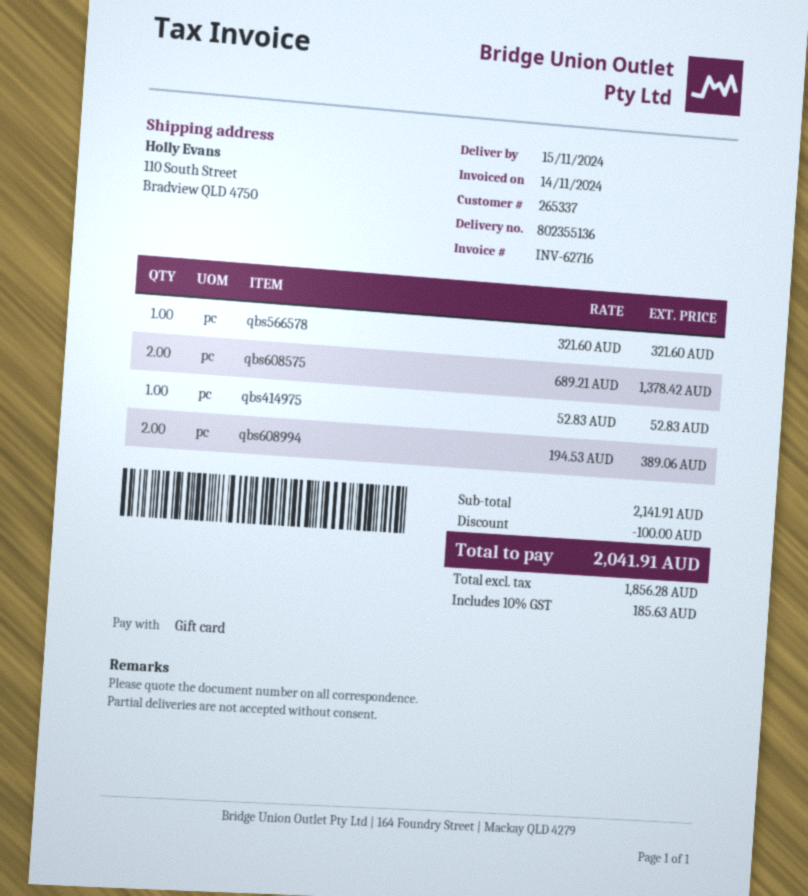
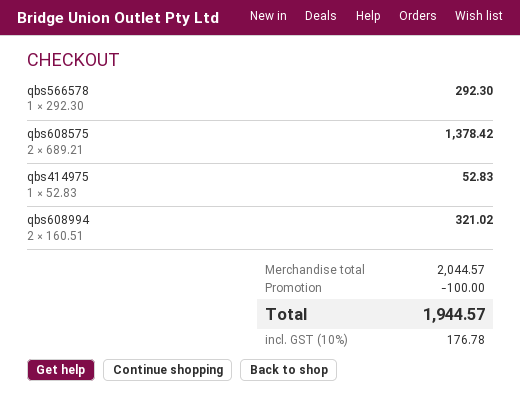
qbs566578: 1 x 321.60 = 321.60 -> 1 x 292.30 = 292.30
qbs608994: 2 x 194.53 = 389.06 -> 2 x 160.51 = 321.02
subtotal: 2141.91 -> 2044.57
tax: 10% = 185.63 -> 10% = 176.78
total: 2041.91 -> 1944.57

